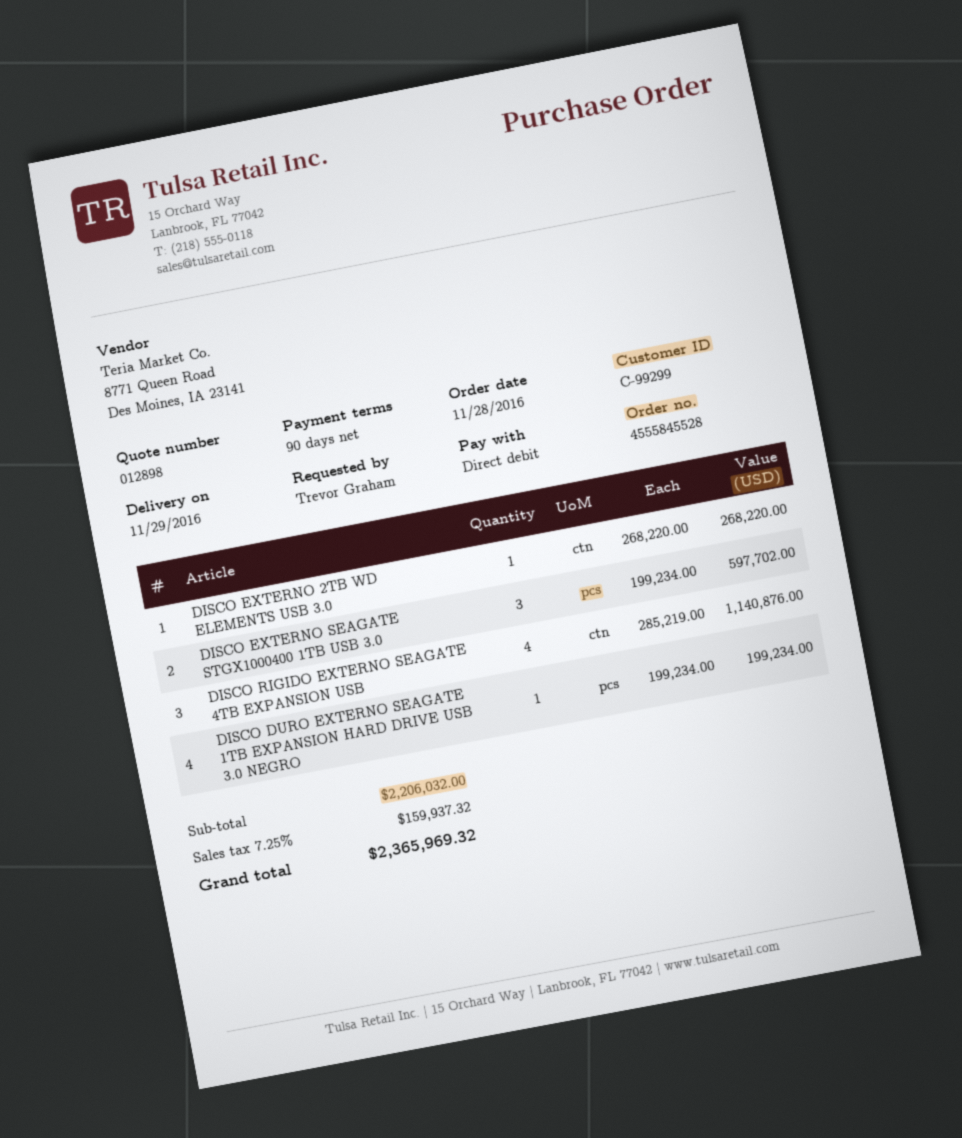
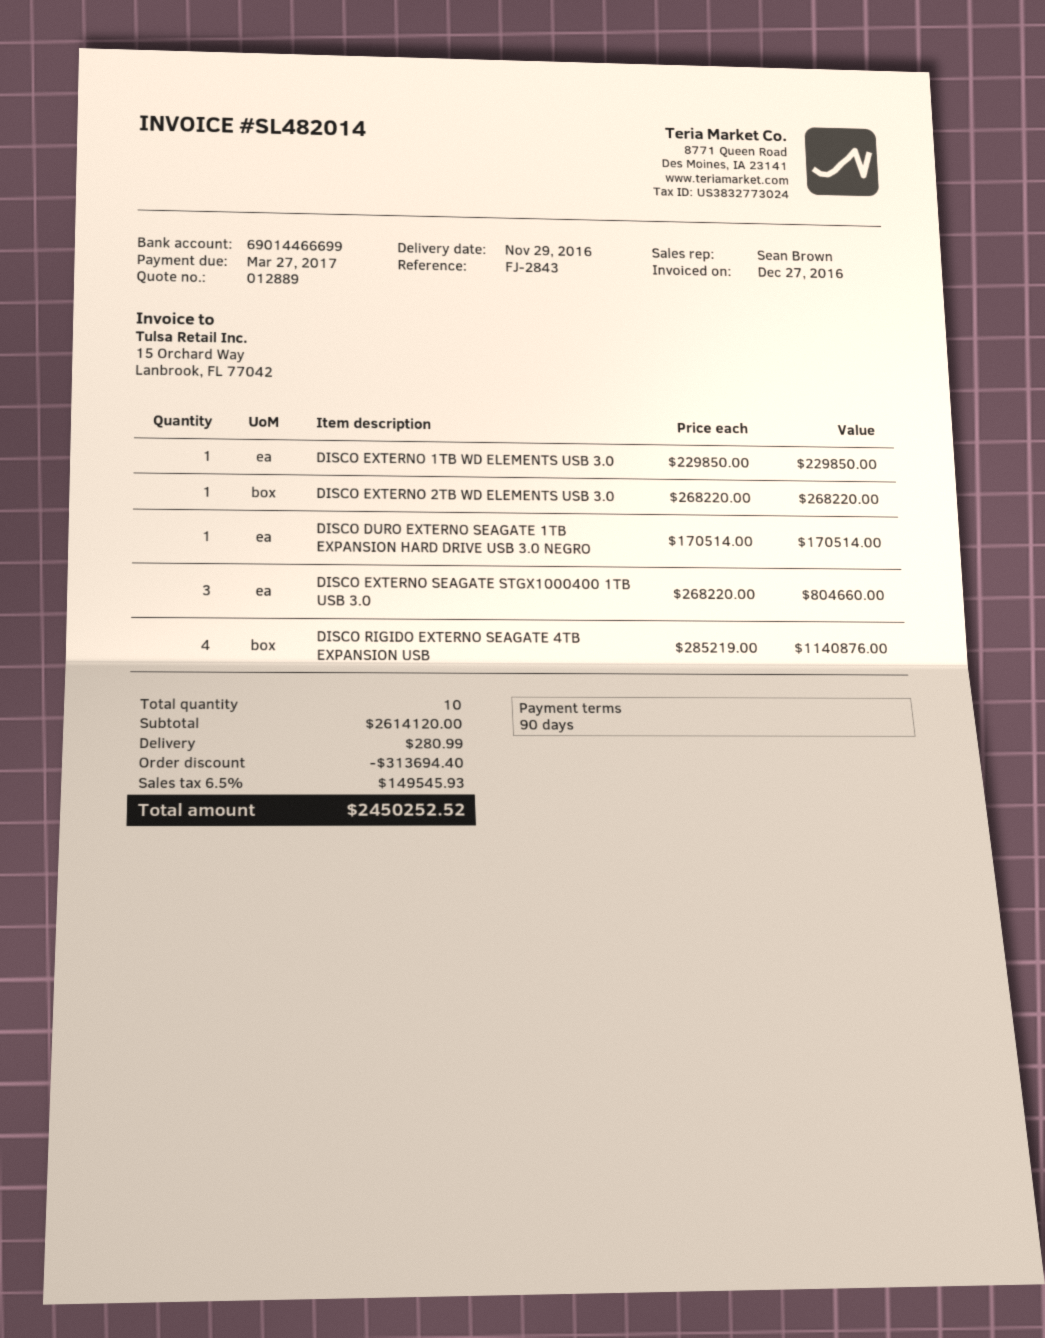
quote number: 012898 -> 012889
DISCO EXTERNO SEAGATE STGX1000400 1TB USB 3.0: 3 x 199234.00 = 597702.00 -> 3 x 268220.00 = 804660.00
DISCO DURO EXTERNO SEAGATE 1TB EXPANSION HARD DRIVE USB 3.0 NEGRO: 1 x 199234.00 = 199234.00 -> 1 x 170514.00 = 170514.00
DISCO EXTERNO 1TB WD ELEMENTS USB 3.0: none -> 1 x 229850.00 = 229850.00
subtotal: 2206032.00 -> 2614120.00
discount: none -> 313694.40
shipping: none -> 280.99
tax: 7.25% = 159937.32 -> 6.5% = 149545.93
total: 2365969.32 -> 2450252.52

